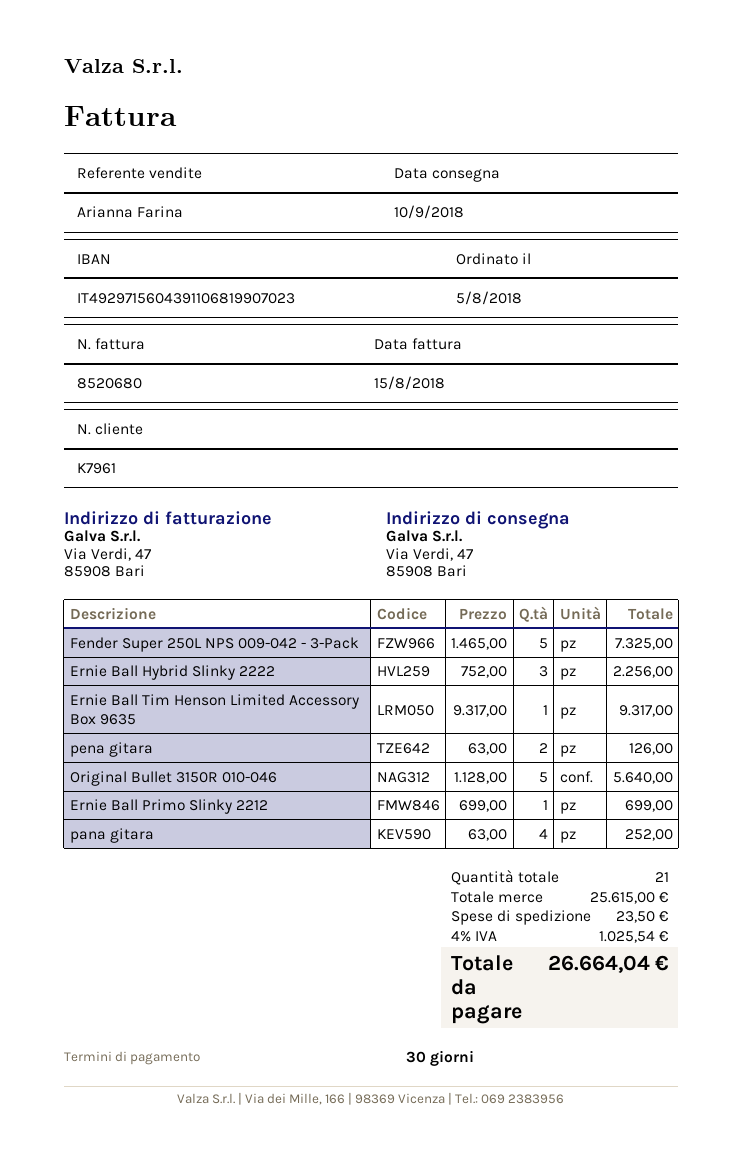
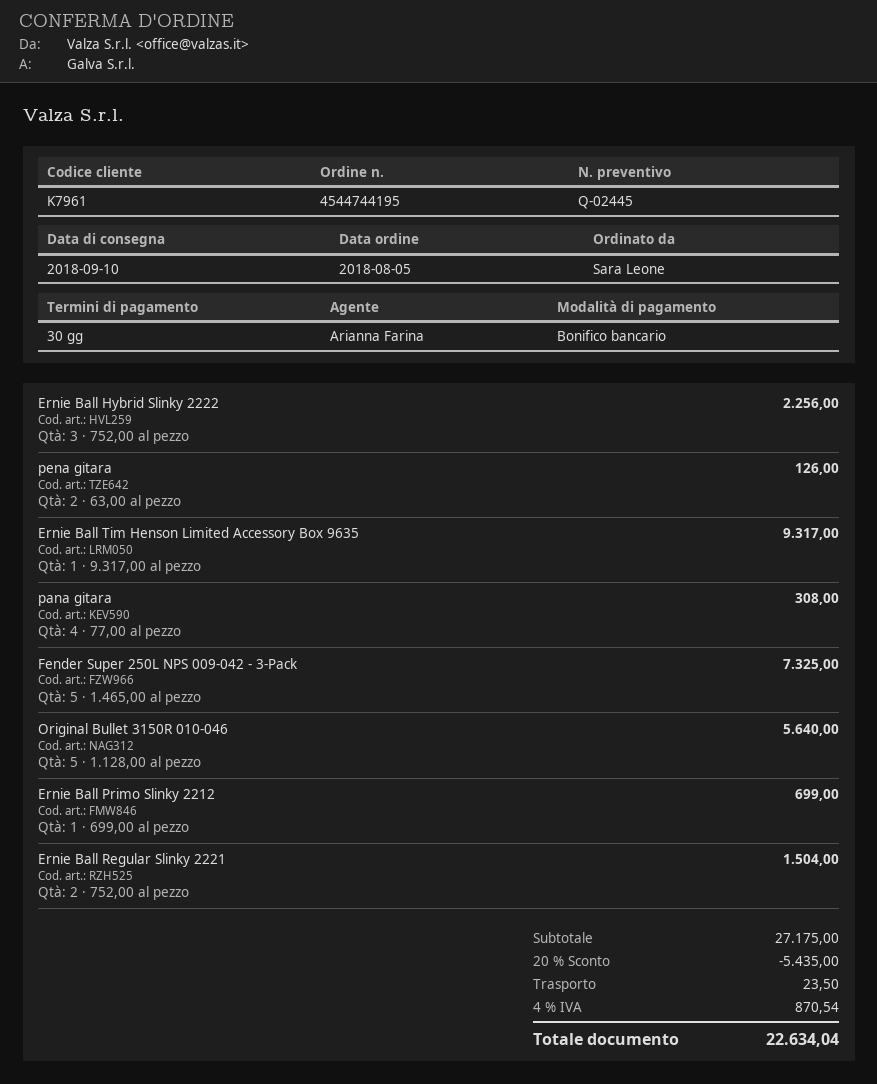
pana gitara: 4 x 63.00 = 252.00 -> 4 x 77.00 = 308.00
Ernie Ball Regular Slinky 2221: none -> 2 x 752.00 = 1504.00
subtotal: 25615.00 -> 27175.00
discount: none -> 20% = 5435.00
tax: 4% = 1025.54 -> 4% = 870.54
total: 26664.04 -> 22634.04

